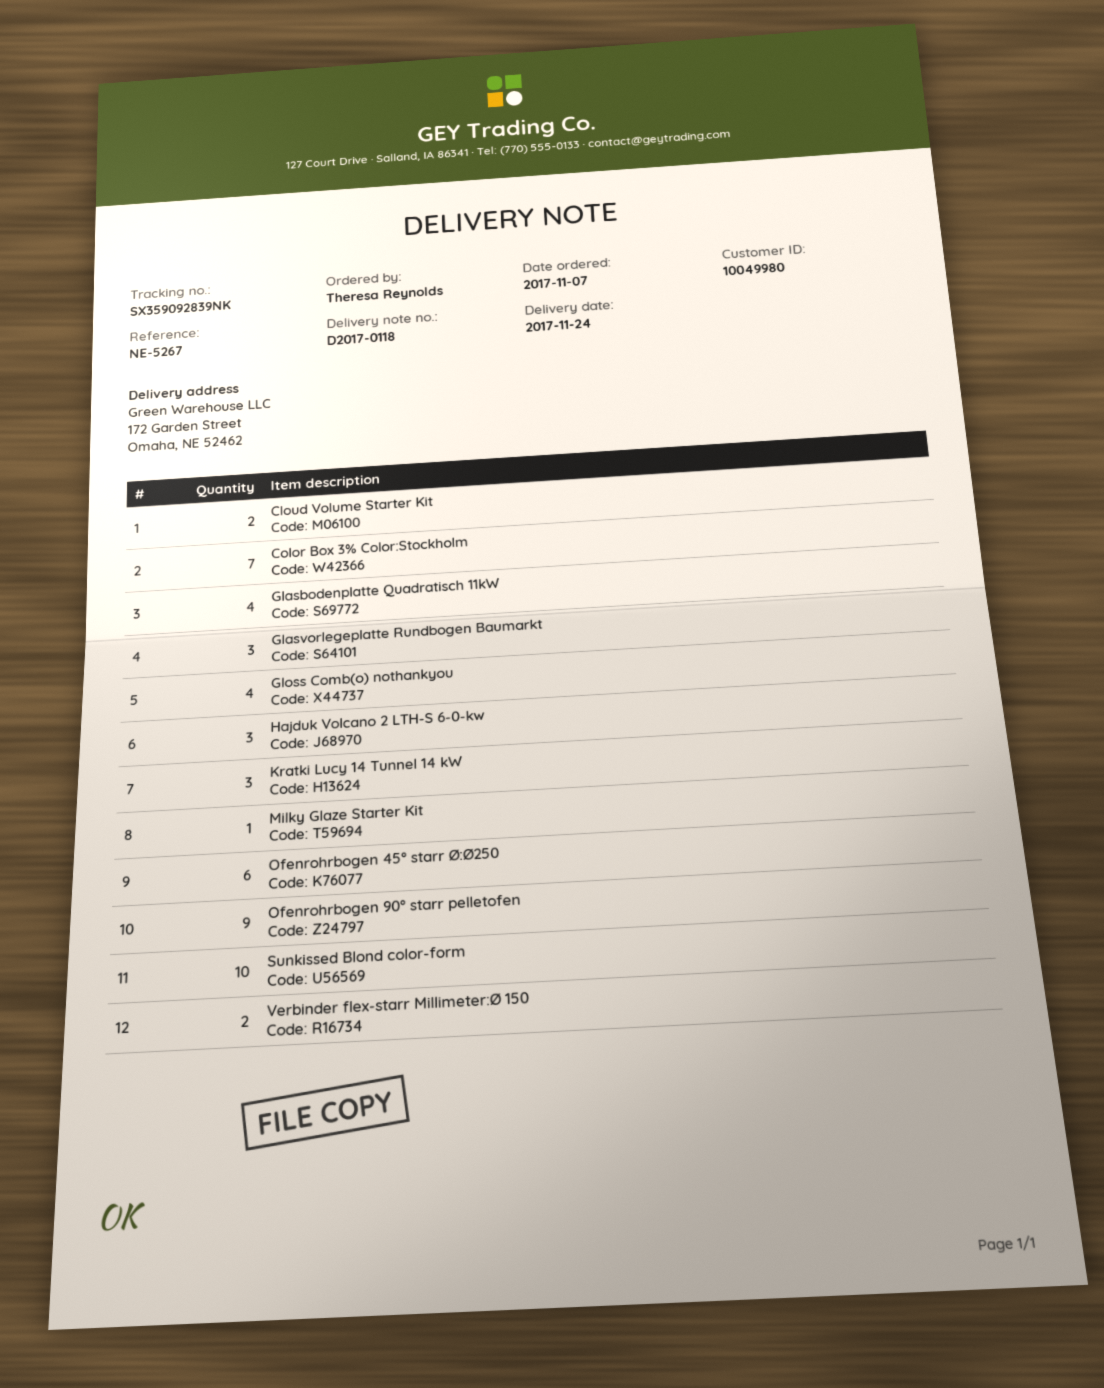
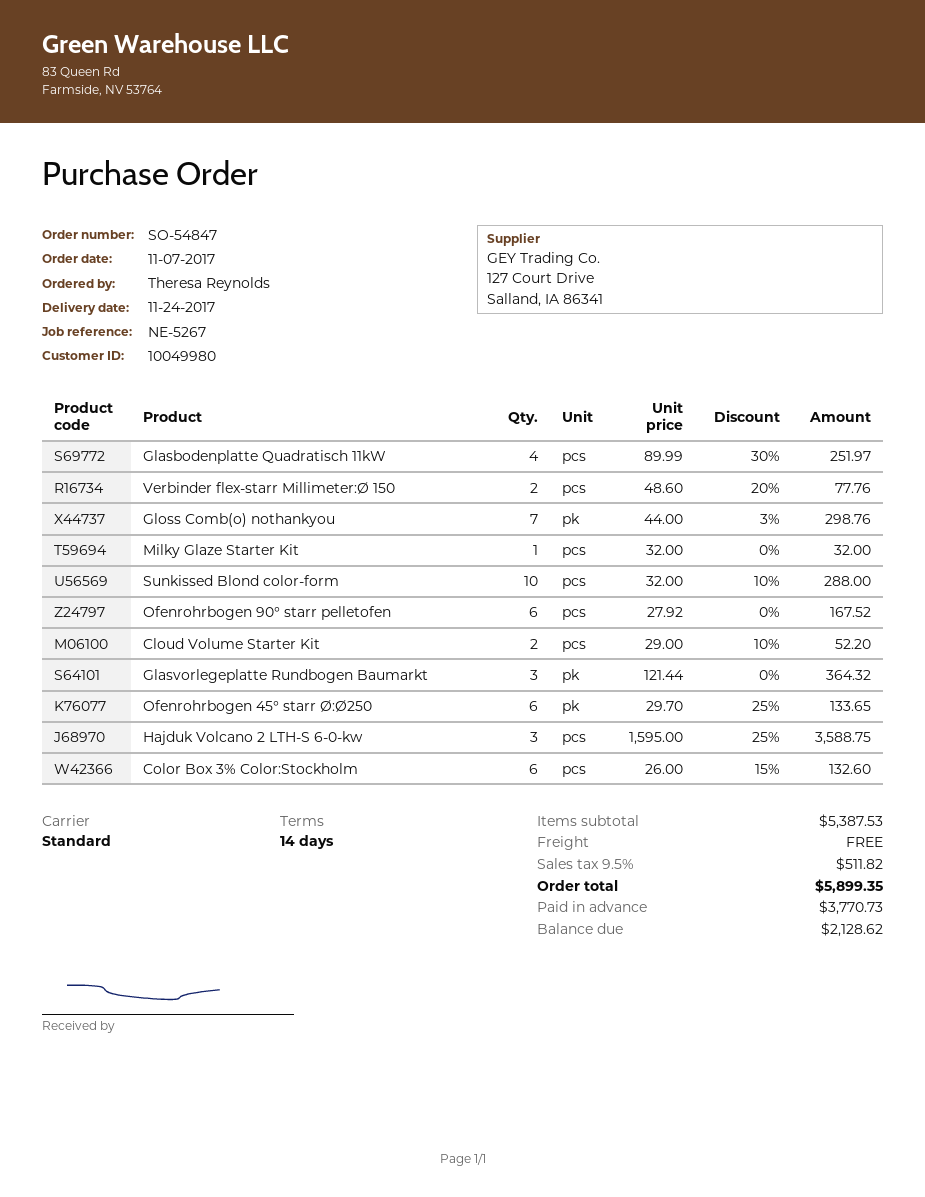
Color Box 3% Color:Stockholm: 7 -> 6
Gloss Comb(o) nothankyou: 4 -> 7
Kratki Lucy 14 Tunnel 14 kW: 3 -> none
Ofenrohrbogen 90° starr pelletofen: 9 -> 6

